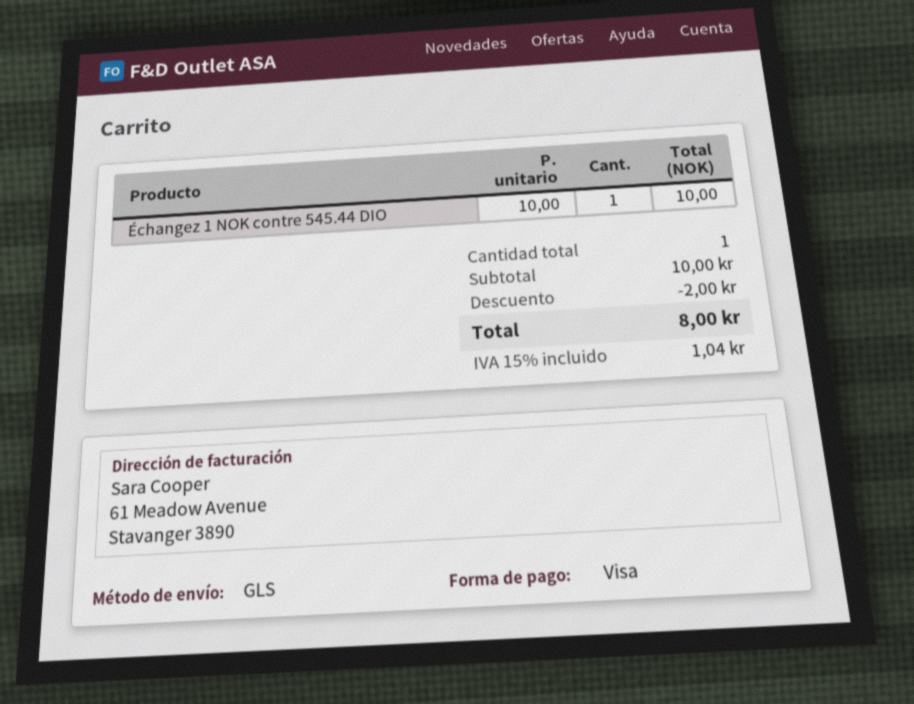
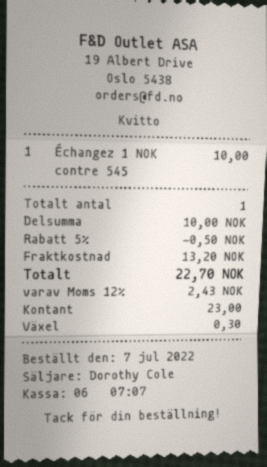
payment method: Visa -> cash
discount: 2.00 -> 0.50
shipping: none -> 13.20
tax: 15% = 1.04 -> 12% = 2.43
total: 8.00 -> 22.70

